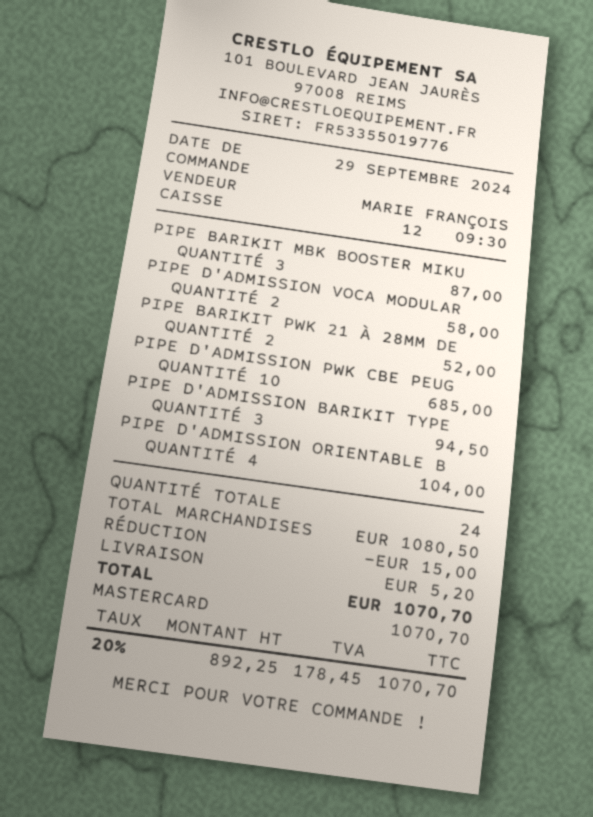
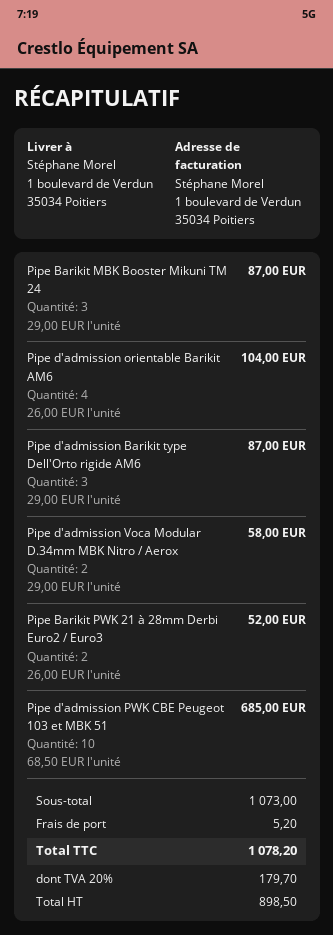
PIPE D'ADMISSION BARIKIT TYPE: 3 for 94.50 -> 3 for 87.00
subtotal: 1080.50 -> 1073.00
discount: 15.00 -> none
net: 892.25 -> 898.50
tax: 20% = 178.45 -> 20% = 179.70
total: 1070.70 -> 1078.20

